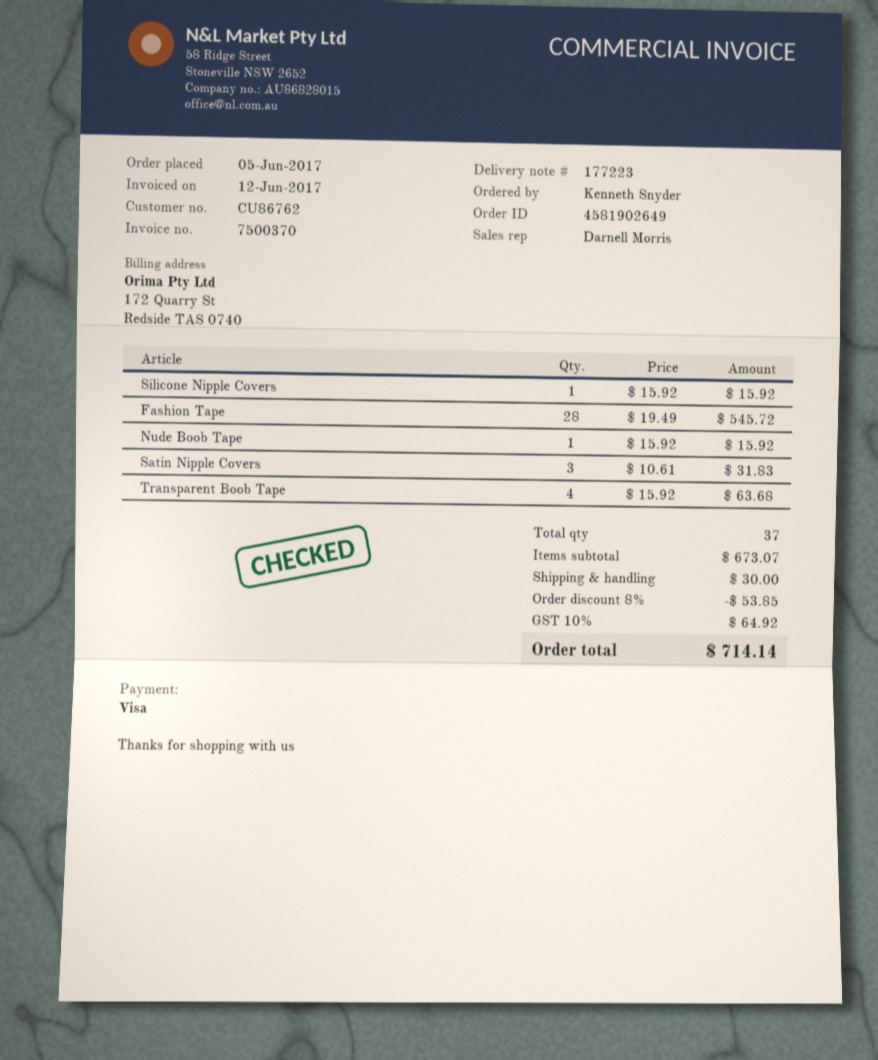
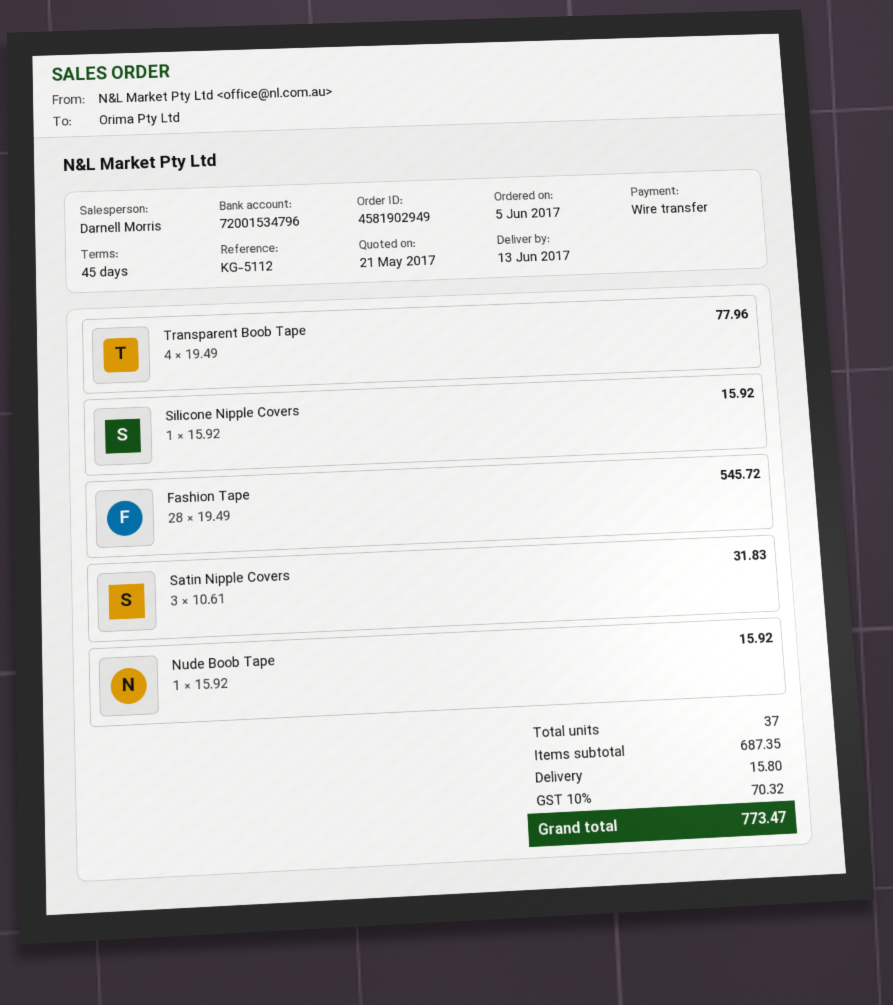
order number: 4581902649 -> 4581902949
payment method: Visa -> bank transfer
Transparent Boob Tape: 4 x 15.92 = 63.68 -> 4 x 19.49 = 77.96
subtotal: 673.07 -> 687.35
discount: 8% = 53.85 -> none
shipping: 30.00 -> 15.80
tax: 10% = 64.92 -> 10% = 70.32
total: 714.14 -> 773.47

